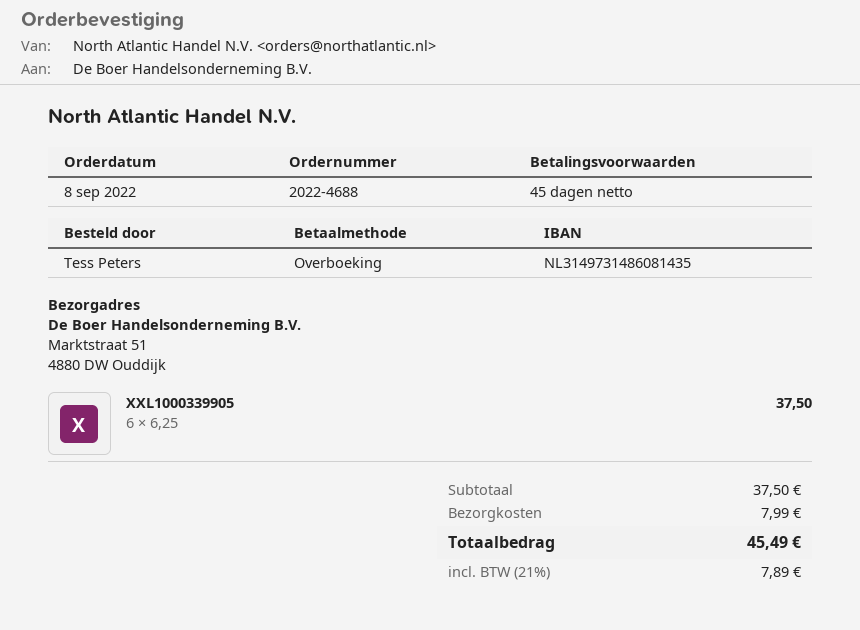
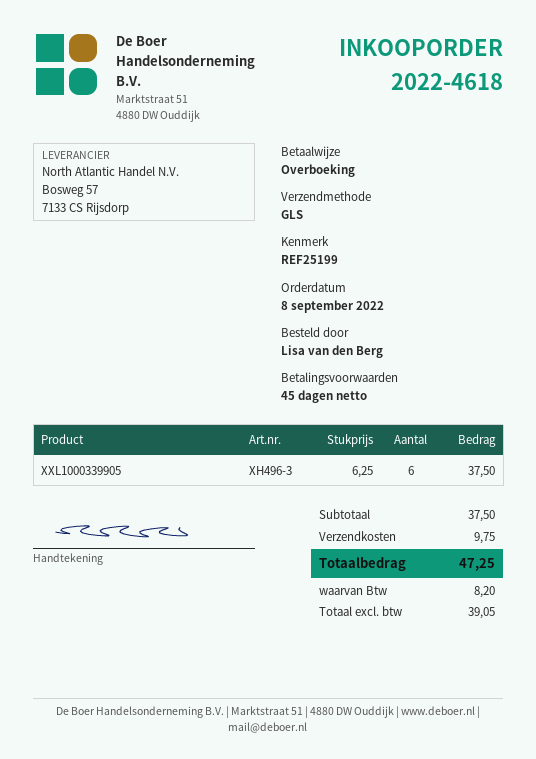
order number: 2022-4688 -> 2022-4618
ordered by: Tess Peters -> Lisa van den Berg
shipping: 7.99 -> 9.75
tax: 7.89 -> 8.20
total: 45.49 -> 47.25

